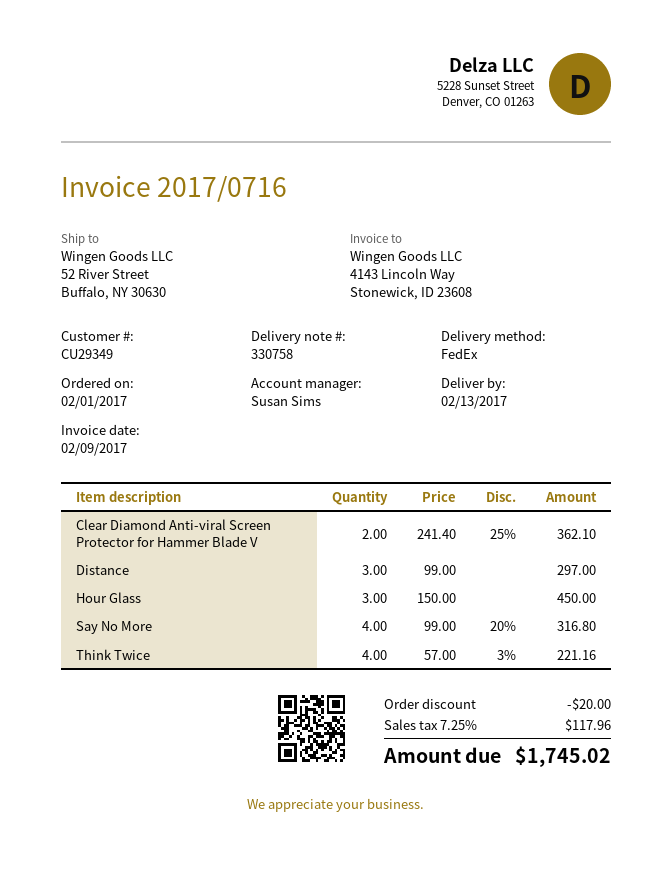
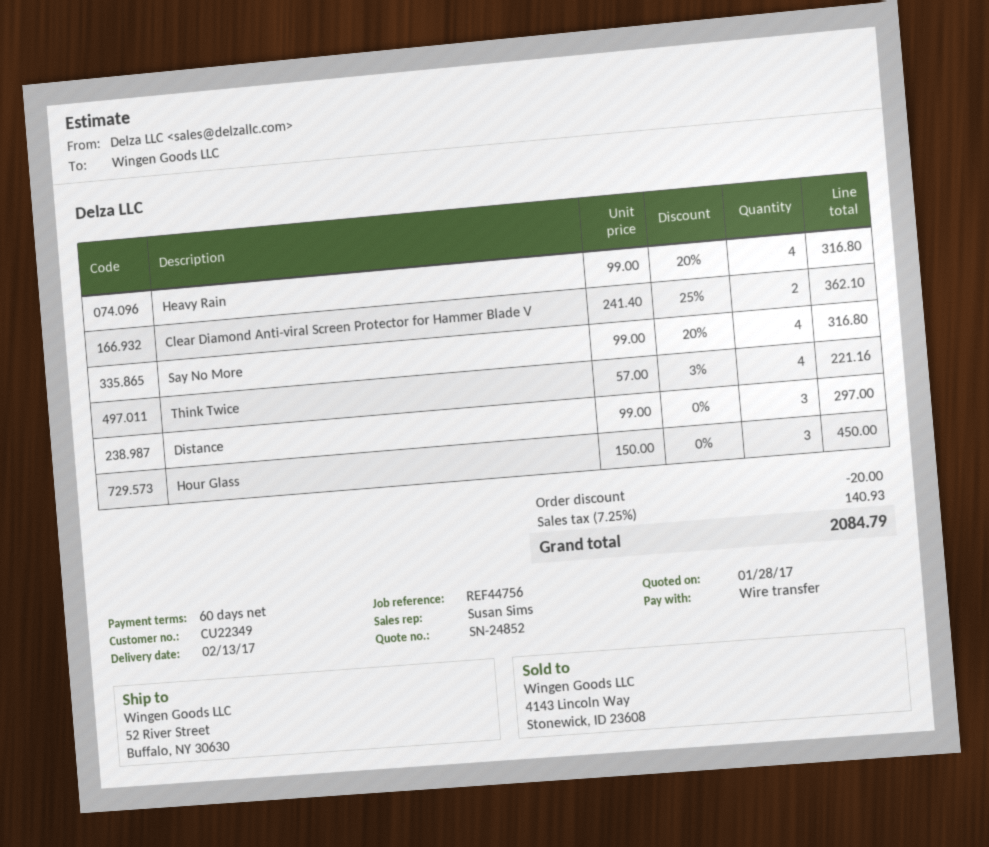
customer number: CU29349 -> CU22349
Heavy Rain: none -> 4 x 99.00 - 20% = 316.80
tax: 7.25% = 117.96 -> 7.25% = 140.93
total: 1745.02 -> 2084.79

